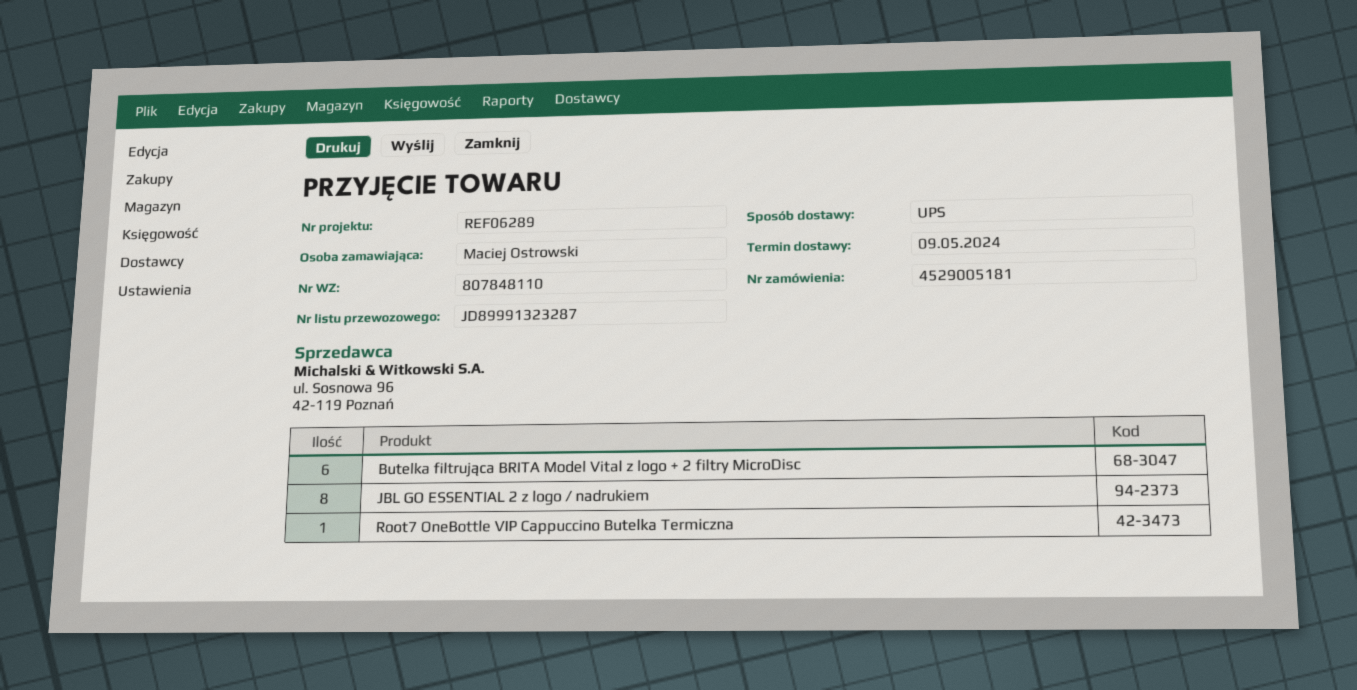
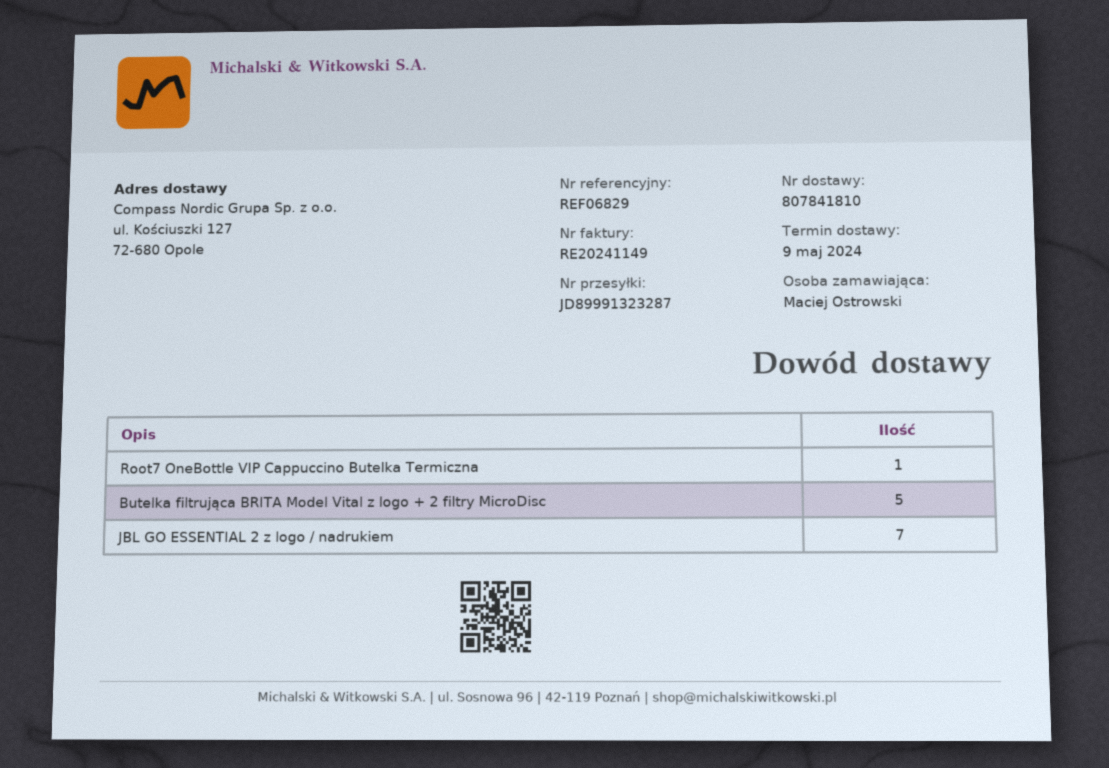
delivery note number: 807848110 -> 807841810
reference: REF06289 -> REF06829
Butelka filtrująca BRITA Model Vital z logo + 2 filtry MicroDisc: 6 -> 5
JBL GO ESSENTIAL 2 z logo / nadrukiem: 8 -> 7

